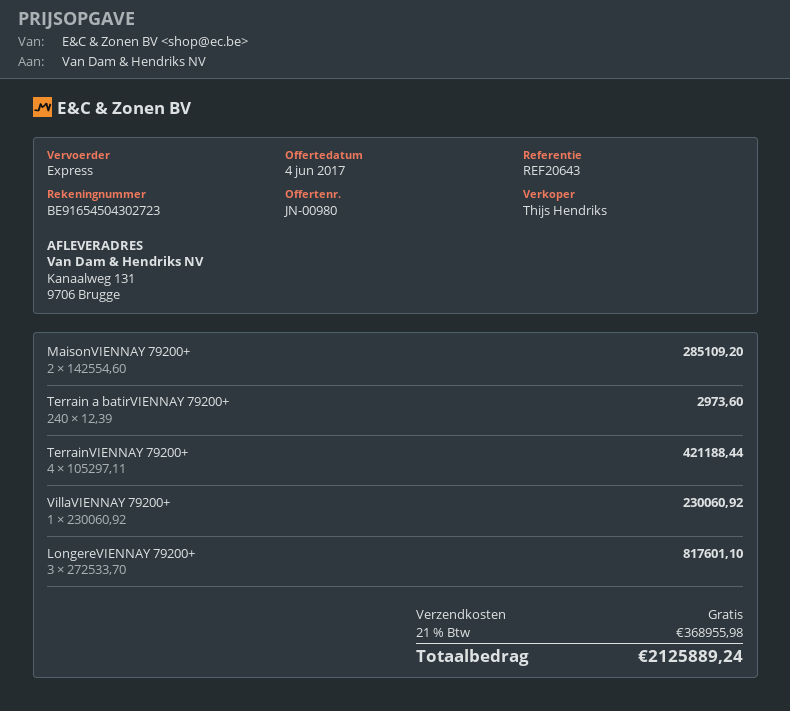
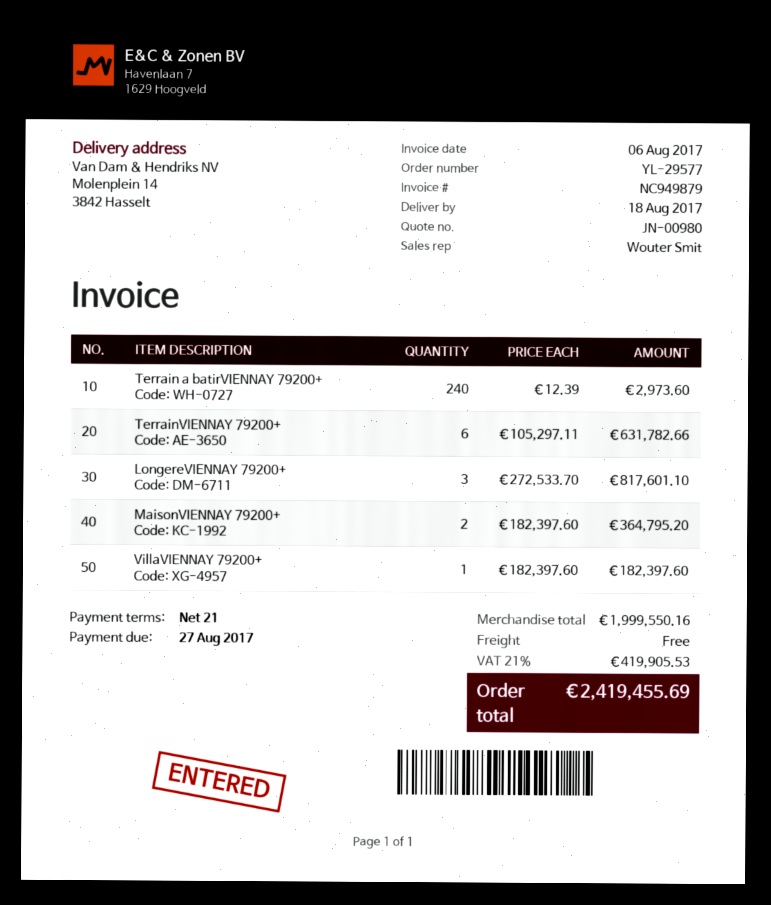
sales rep: Thijs Hendriks -> Wouter Smit
ship to: Kanaalweg 131, 9706 Brugge -> Molenplein 14, 3842 Hasselt
MaisonVIENNAY 79200+: 2 x 142554.60 = 285109.20 -> 2 x 182397.60 = 364795.20
TerrainVIENNAY 79200+: 4 x 105297.11 = 421188.44 -> 6 x 105297.11 = 631782.66
VillaVIENNAY 79200+: 1 x 230060.92 = 230060.92 -> 1 x 182397.60 = 182397.60
tax: 21% = 368955.98 -> 21% = 419905.53
total: 2125889.24 -> 2419455.69

